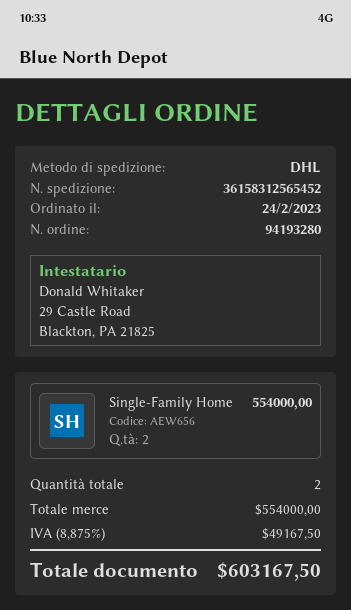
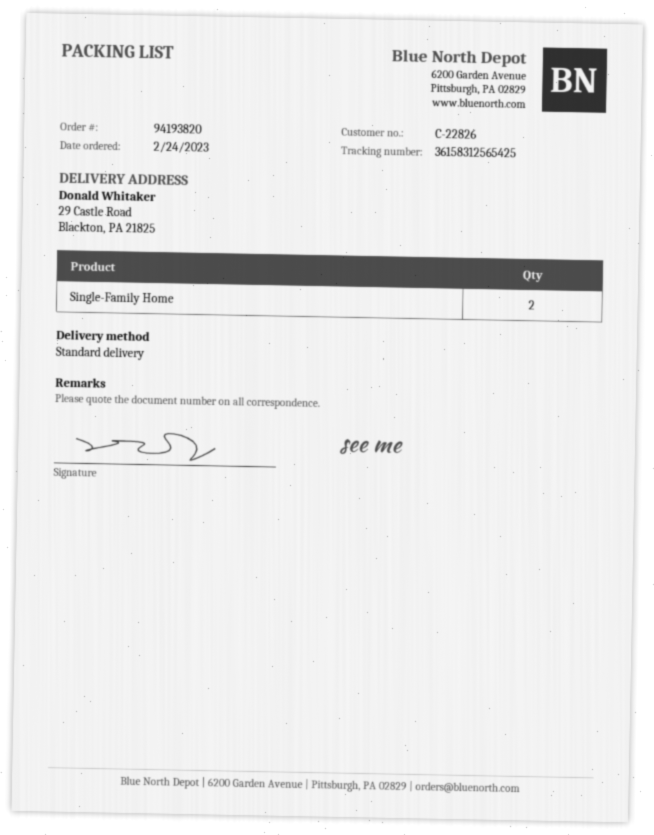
order number: 94193280 -> 94193820
shipping method: DHL -> standard
tracking number: 36158312565452 -> 36158312565425

